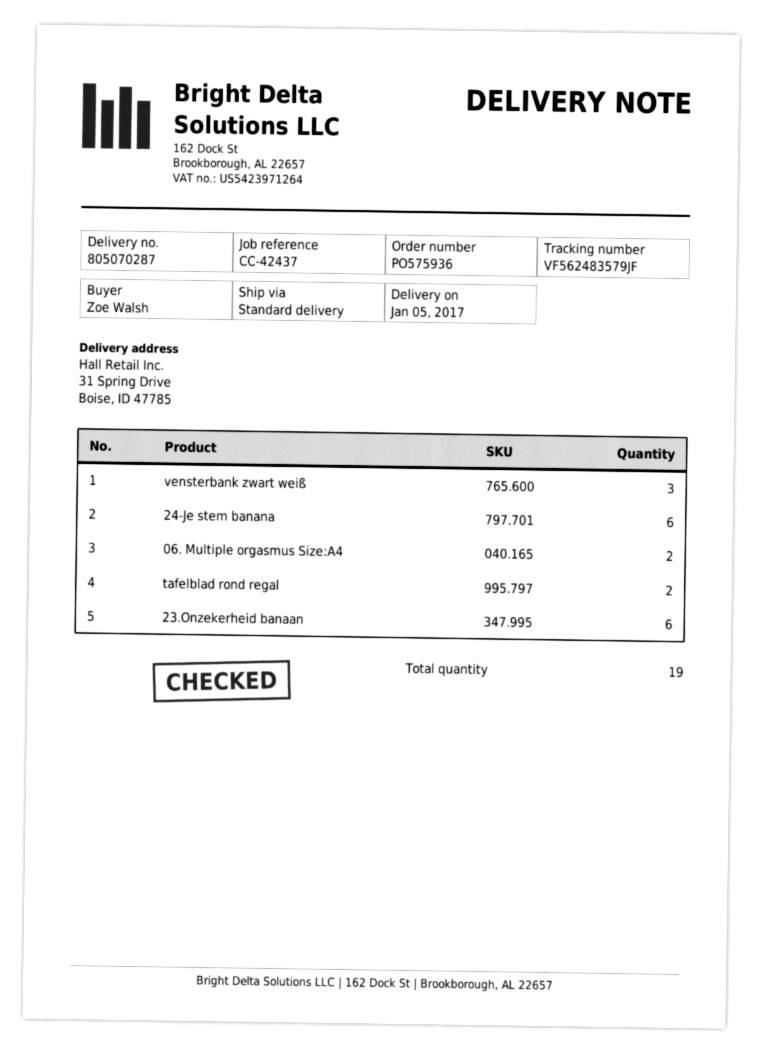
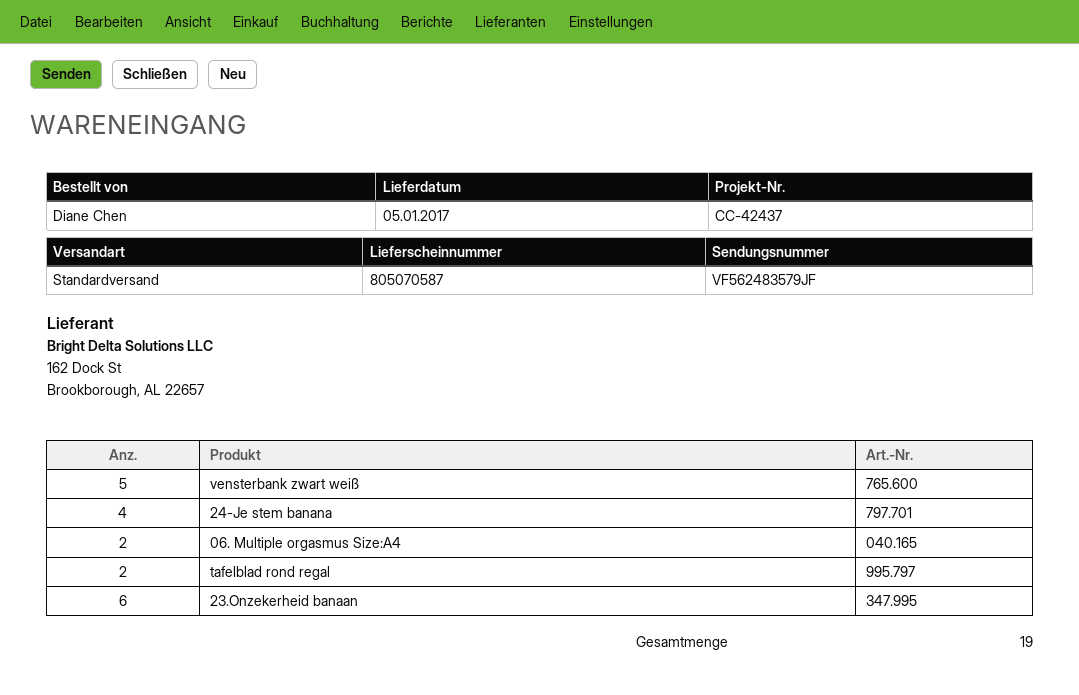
delivery note number: 805070287 -> 805070587
ordered by: Zoe Walsh -> Diane Chen
vensterbank zwart weiß: 3 -> 5
24-Je stem banana: 6 -> 4

